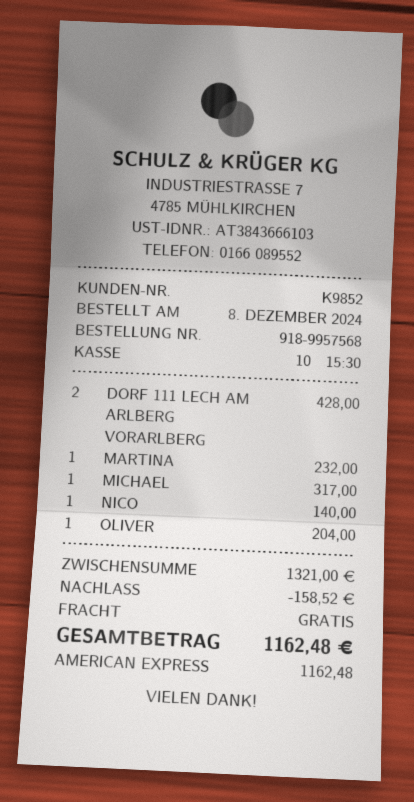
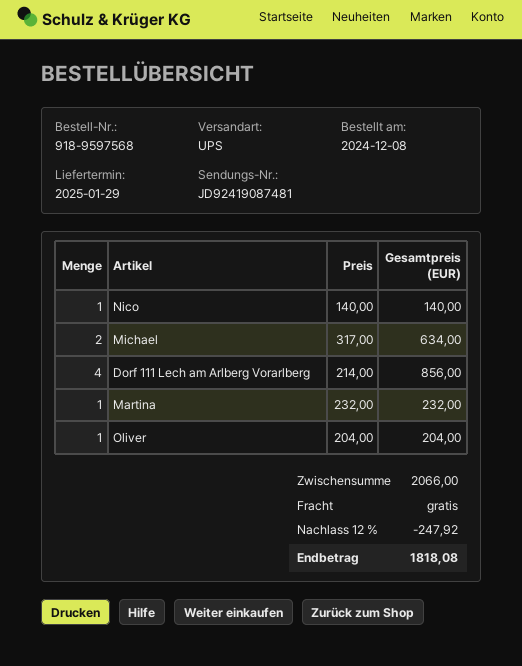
order number: 918-9957568 -> 918-9597568
DORF 111 LECH AM ARLBERG VORARLBERG: 2 for 428.00 -> 4 for 856.00
MICHAEL: 1 for 317.00 -> 2 for 634.00
subtotal: 1321.00 -> 2066.00
discount: 158.52 -> 247.92
total: 1162.48 -> 1818.08

